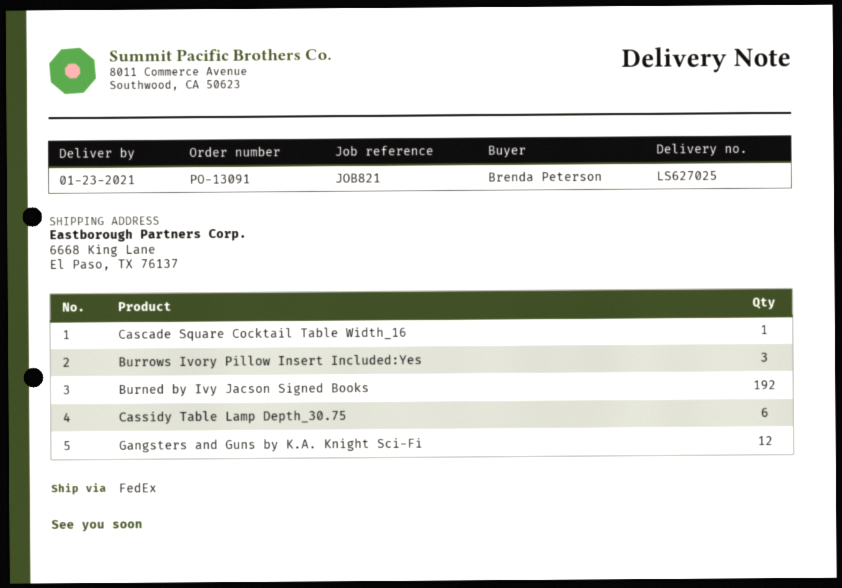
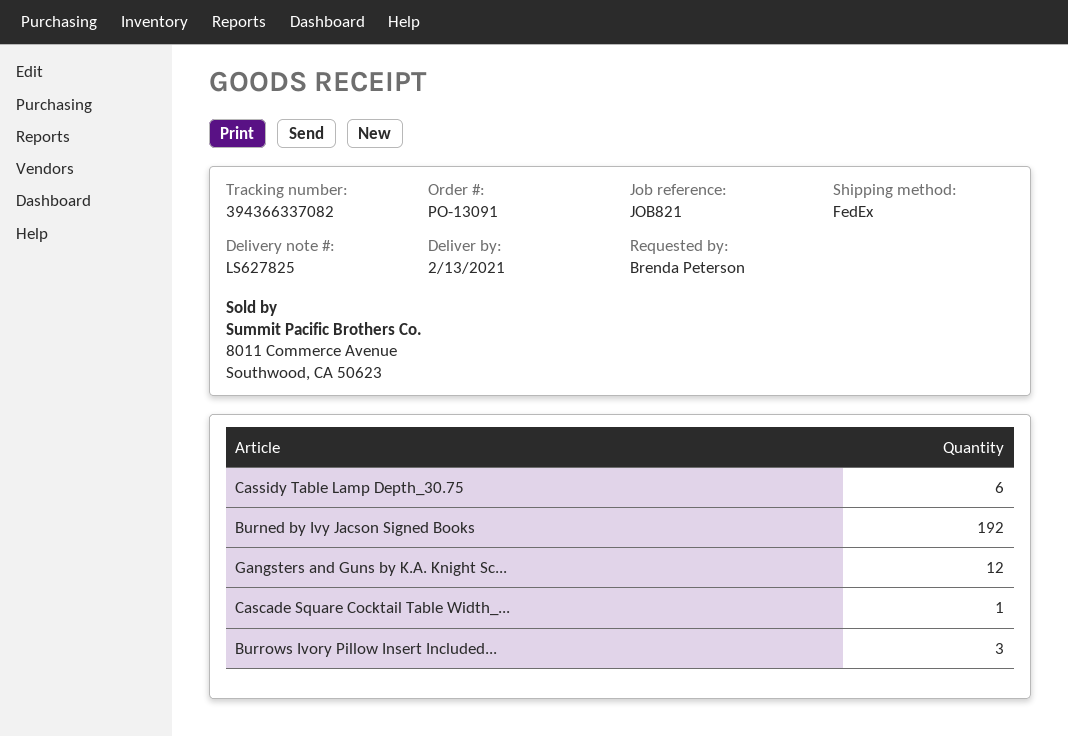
delivery note number: LS627025 -> LS627825
delivery date: 2021-01-23 -> 2021-02-13

